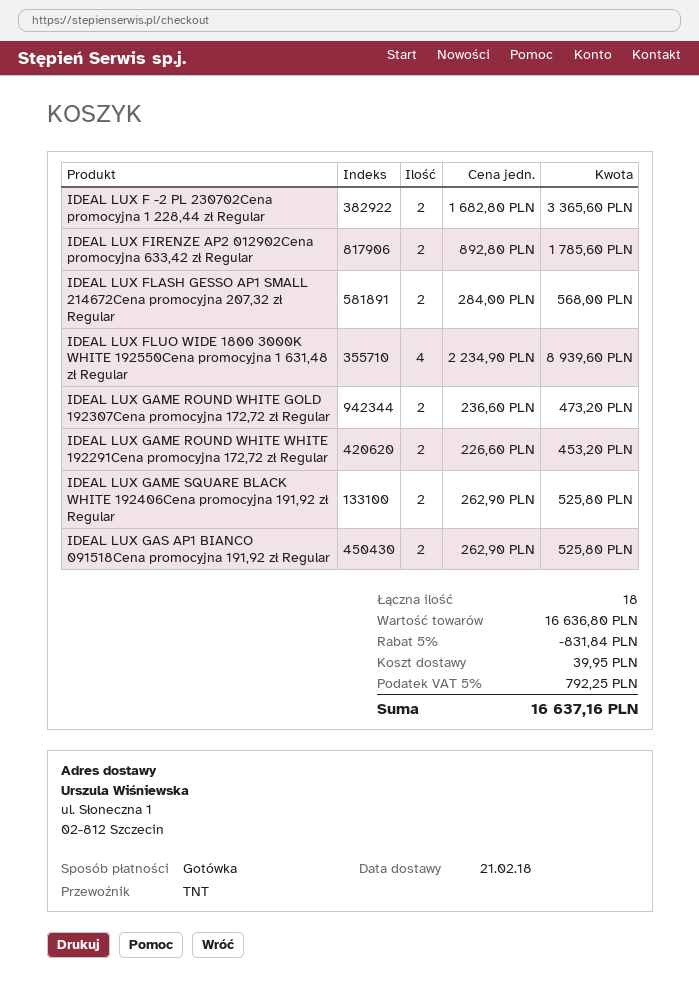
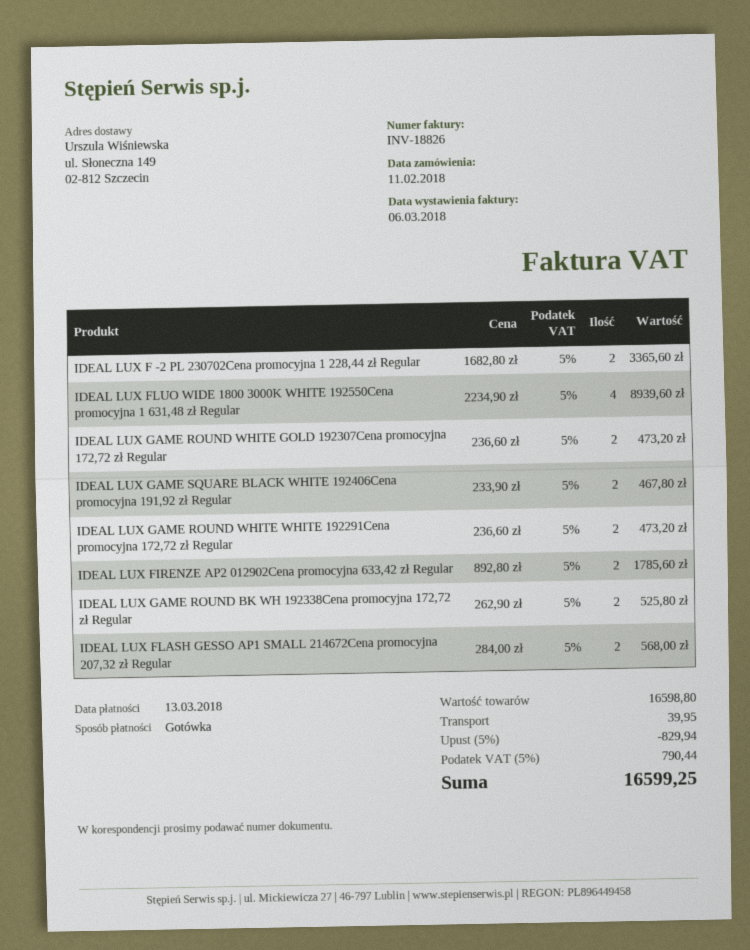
ship to: ul. Słoneczna 1, 02-812 Szczecin -> ul. Słoneczna 149, 02-812 Szczecin
IDEAL LUX GAME ROUND WHITE WHITE 192291Cena promocyjna 172,72 zł Regular: 2 x 226.60 = 453.20 -> 2 x 236.60 = 473.20
IDEAL LUX GAME SQUARE BLACK WHITE 192406Cena promocyjna 191,92 zł Regular: 2 x 262.90 = 525.80 -> 2 x 233.90 = 467.80
IDEAL LUX GAS AP1 BIANCO 091518Cena promocyjna 191,92 zł Regular: 2 x 262.90 = 525.80 -> none
IDEAL LUX GAME ROUND BK WH 192338Cena promocyjna 172,72 zł Regular: none -> 2 x 262.90 = 525.80
subtotal: 16636.80 -> 16598.80
discount: 5% = 831.84 -> 5% = 829.94
tax: 5% = 792.25 -> 5% = 790.44
total: 16637.16 -> 16599.25

